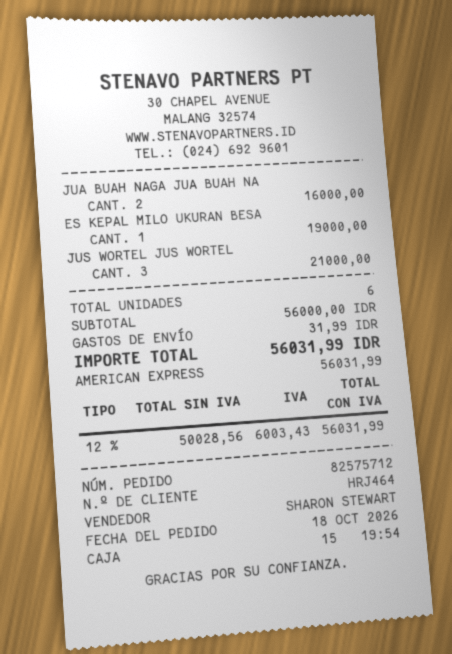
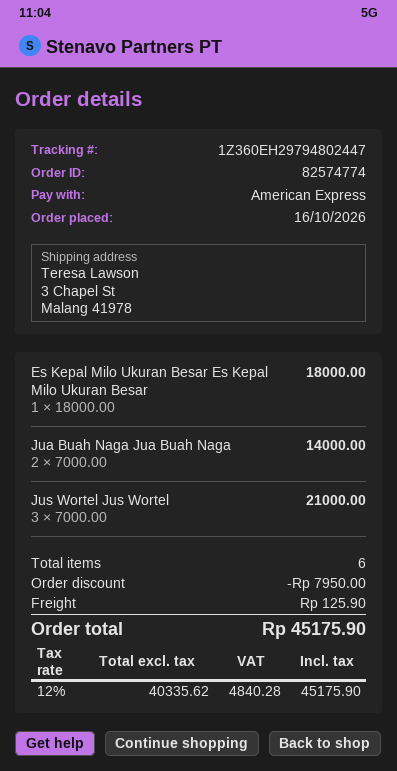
order number: 82575712 -> 82574774
order date: 2026-10-18 -> 2026-10-16
JUA BUAH NAGA JUA BUAH NA: 2 for 16000.00 -> 2 for 14000.00
ES KEPAL MILO UKURAN BESA: 1 for 19000.00 -> 1 for 18000.00
discount: none -> 7950.00
shipping: 31.99 -> 125.90
net: 50028.56 -> 40335.62
tax: 12% = 6003.43 -> 12% = 4840.28
total: 56031.99 -> 45175.90

